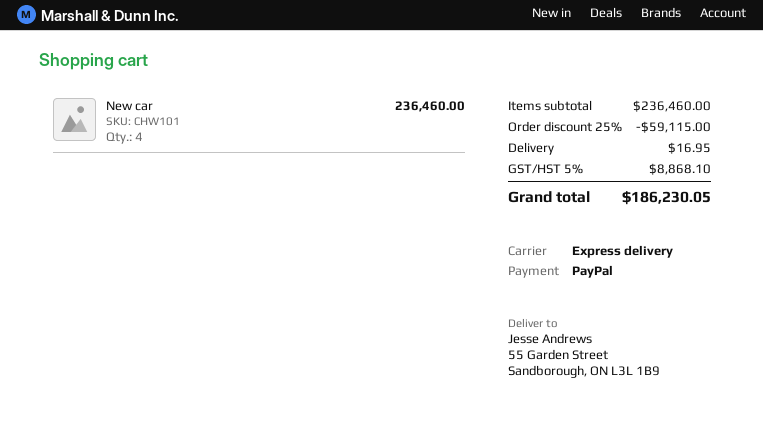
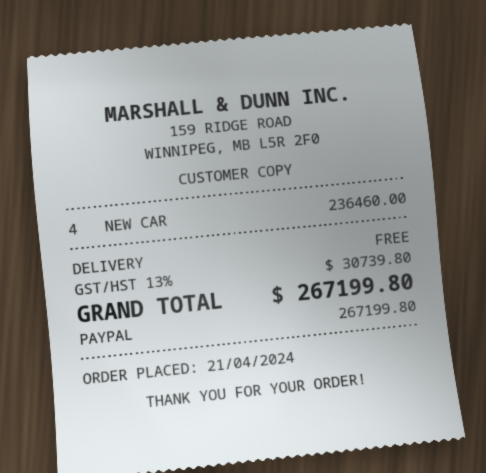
discount: 25% = 59115.00 -> none
shipping: 16.95 -> 0.00
tax: 5% = 8868.10 -> 13% = 30739.80
total: 186230.05 -> 267199.80

